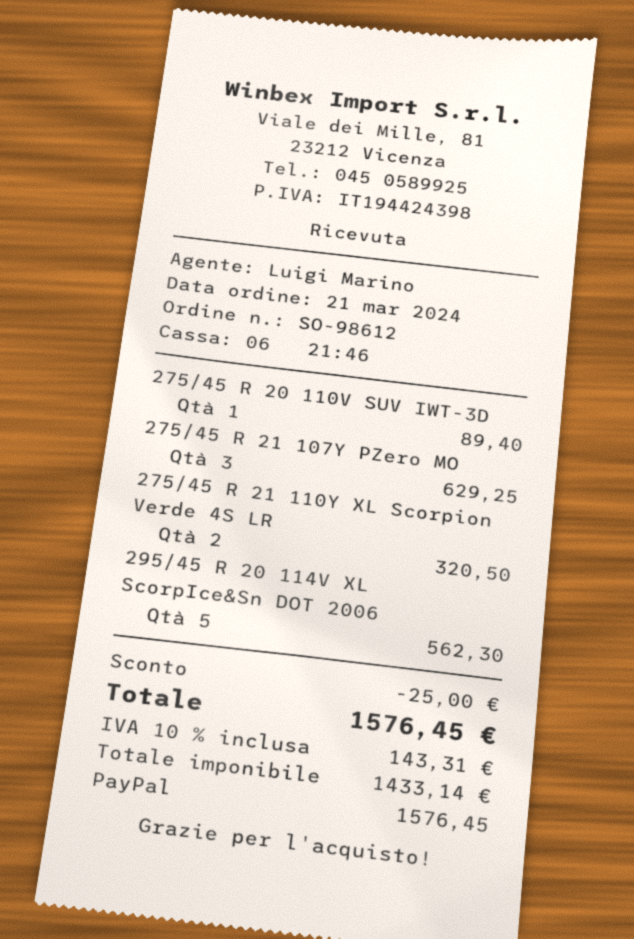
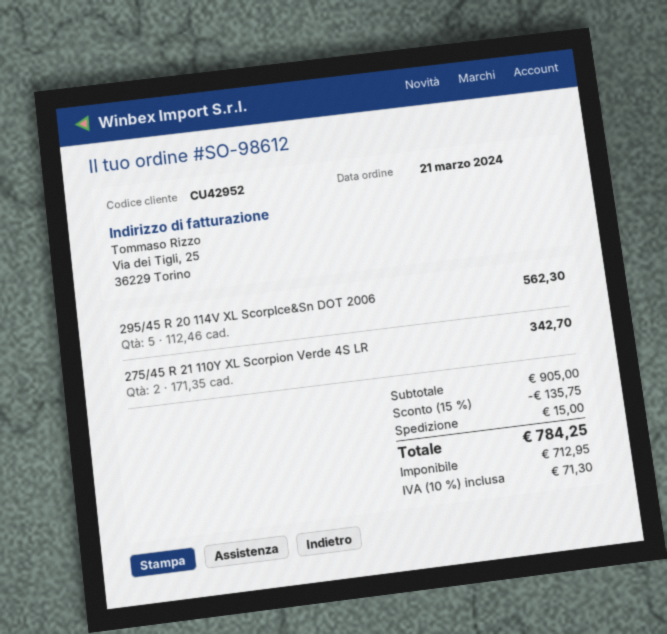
275/45 R 20 110V SUV IWT-3D: 1 for 89.40 -> none
275/45 R 21 107Y PZero MO: 3 for 629.25 -> none
275/45 R 21 110Y XL Scorpion Verde 4S LR: 2 for 320.50 -> 2 for 342.70
discount: 25.00 -> 135.75
shipping: none -> 15.00
net: 1433.14 -> 712.95
tax: 10% = 143.31 -> 10% = 71.30
total: 1576.45 -> 784.25

